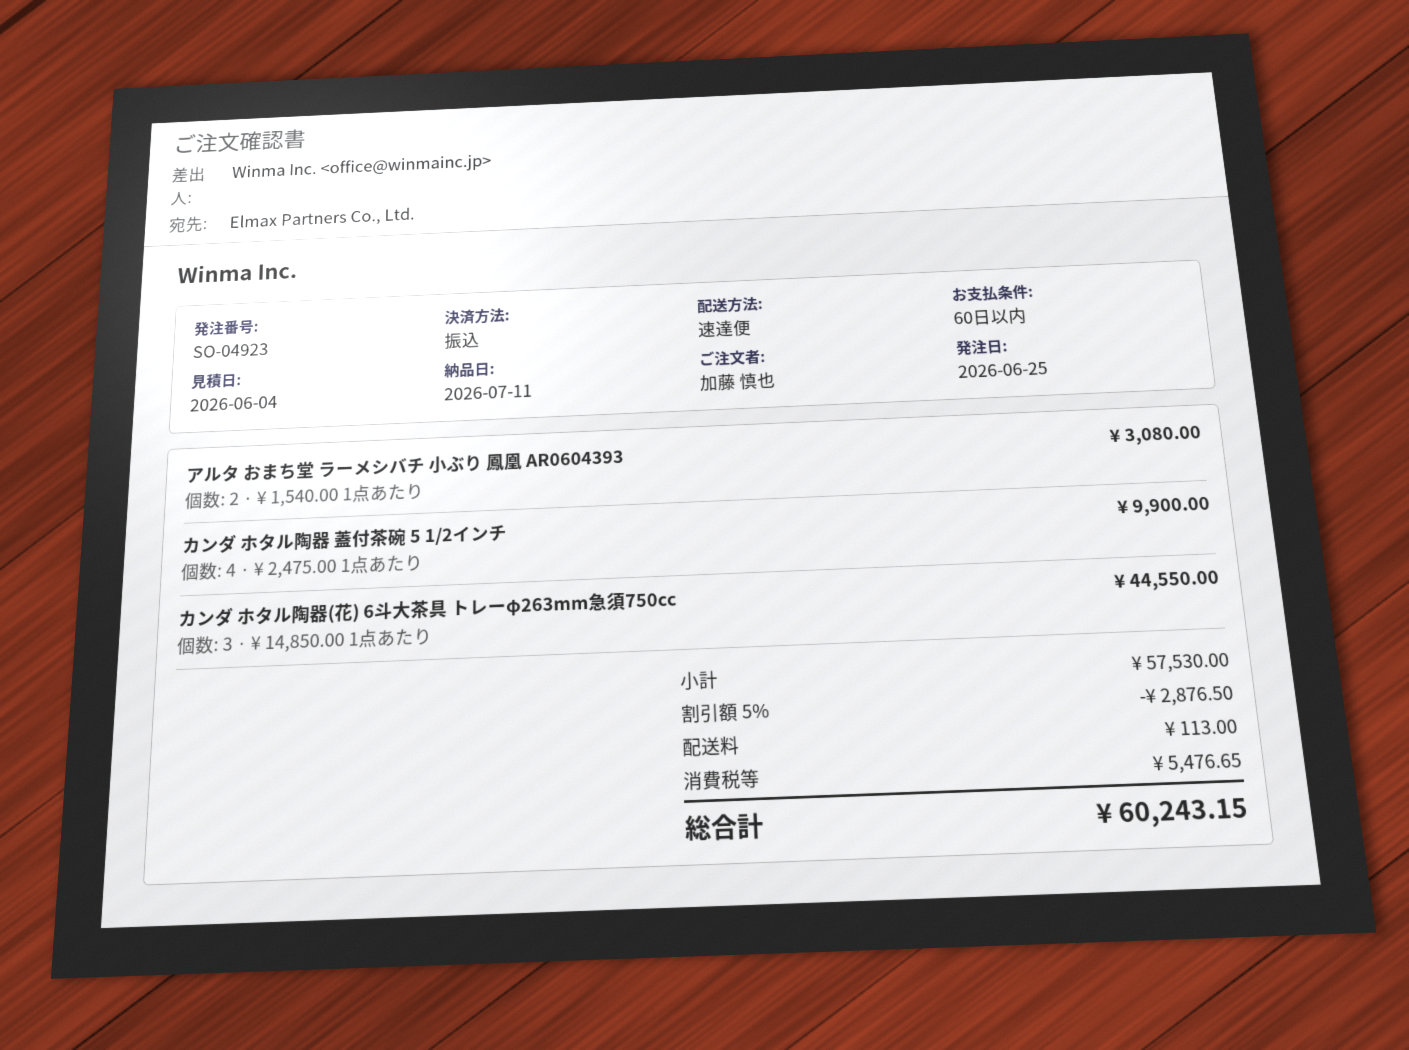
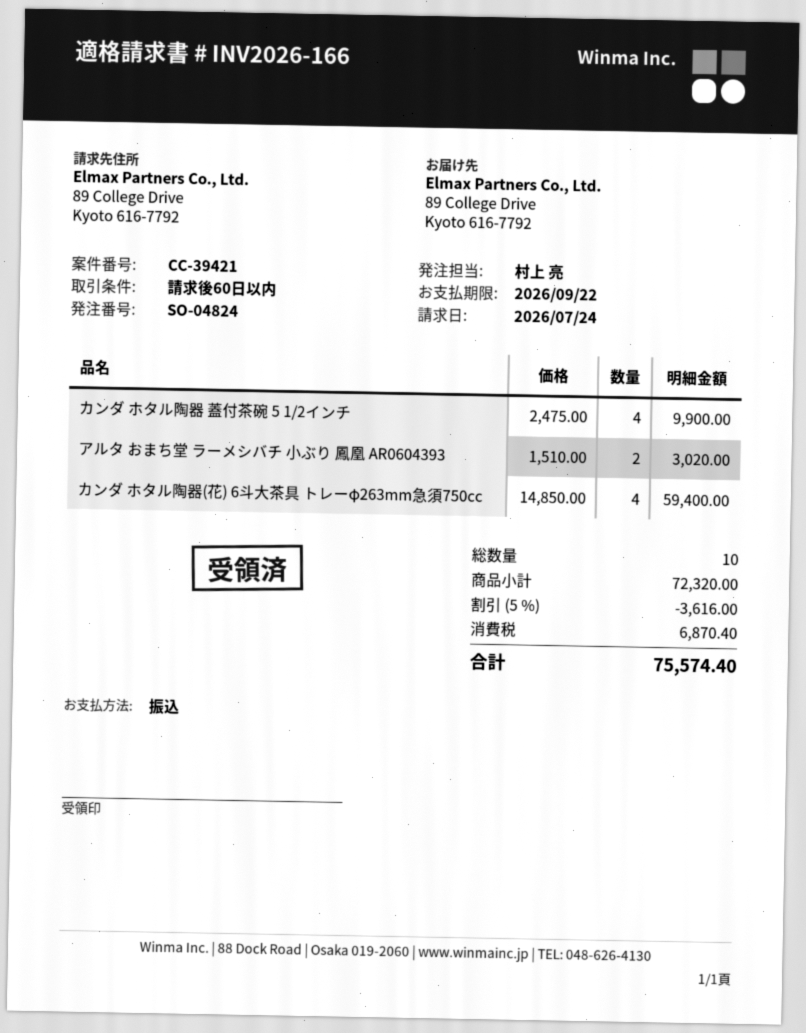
order number: SO-04923 -> SO-04824
ordered by: 加藤 慎也 -> 村上 亮
アルタ おまち堂 ラーメシバチ 小ぶり 鳳凰 AR0604393: 2 x 1540.00 = 3080.00 -> 2 x 1510.00 = 3020.00
カンダ ホタル陶器(花) 6斗大茶具 トレーφ263mm急須750cc: 3 x 14850.00 = 44550.00 -> 4 x 14850.00 = 59400.00
subtotal: 57530.00 -> 72320.00
discount: 5% = 2876.50 -> 5% = 3616.00
shipping: 113.00 -> none
tax: 5476.65 -> 6870.40
total: 60243.15 -> 75574.40

